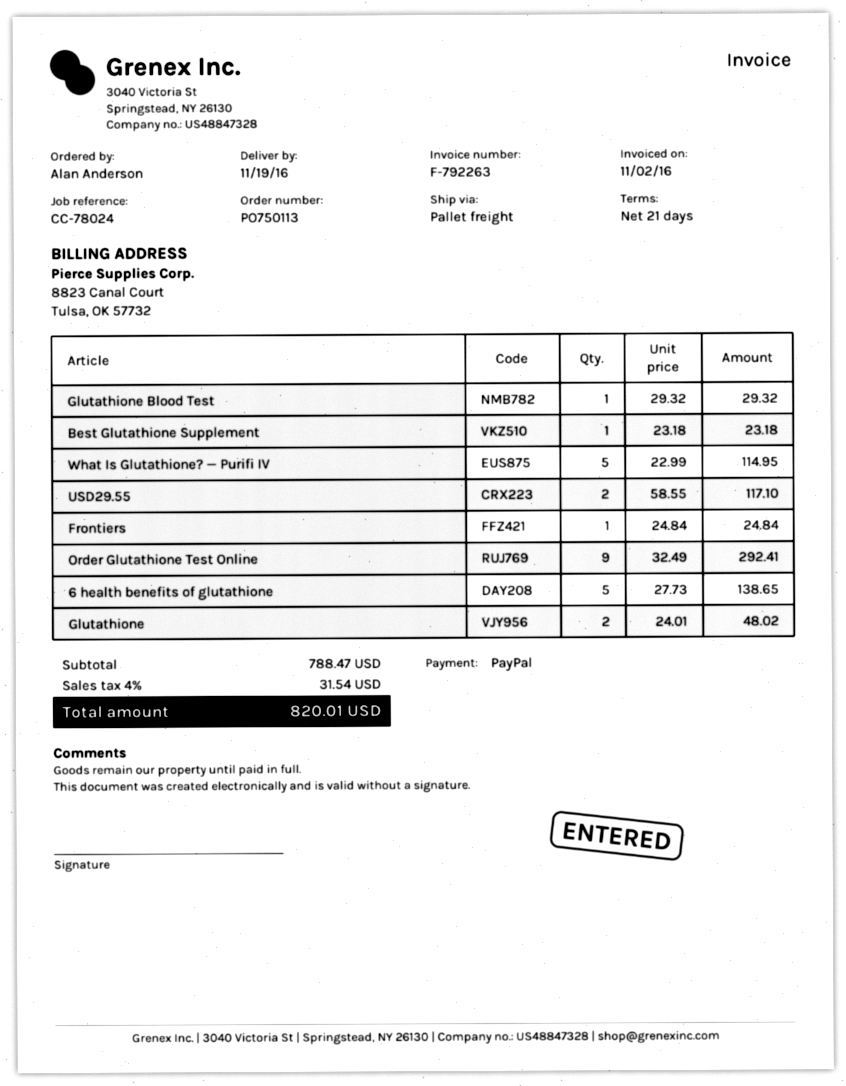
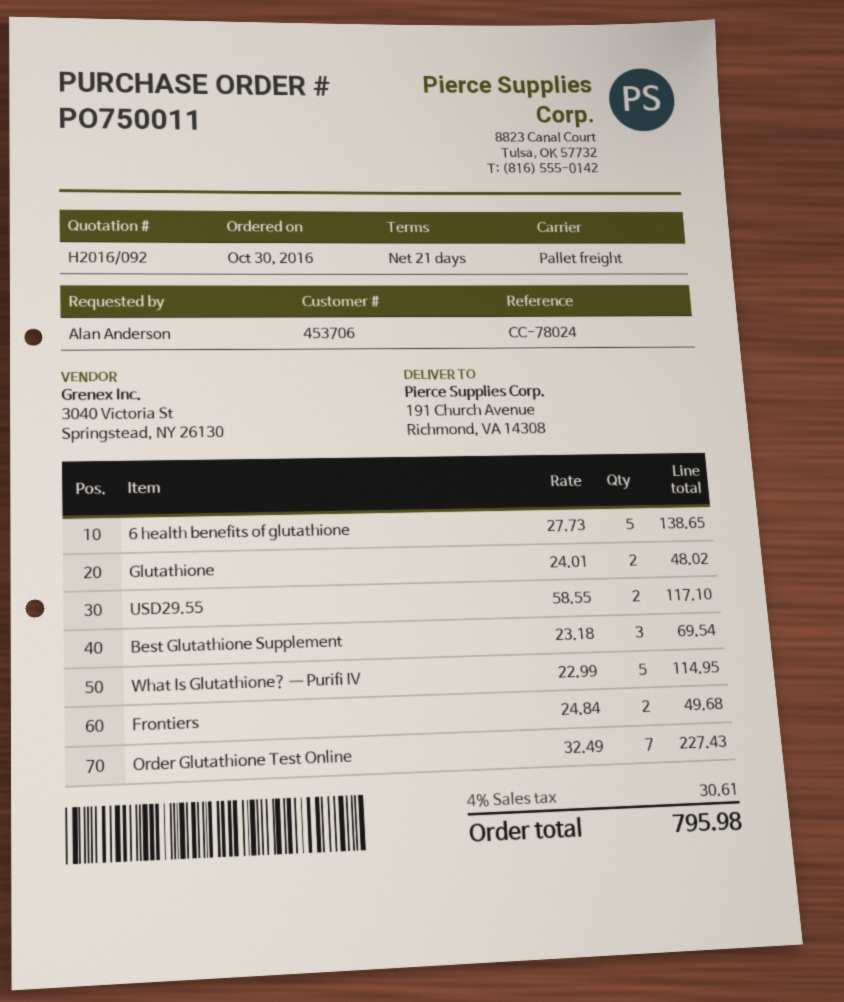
order number: PO750113 -> PO750011
Glutathione Blood Test: 1 x 29.32 = 29.32 -> none
Best Glutathione Supplement: 1 x 23.18 = 23.18 -> 3 x 23.18 = 69.54
Frontiers: 1 x 24.84 = 24.84 -> 2 x 24.84 = 49.68
Order Glutathione Test Online: 9 x 32.49 = 292.41 -> 7 x 32.49 = 227.43
tax: 4% = 31.54 -> 4% = 30.61
total: 820.01 -> 795.98

